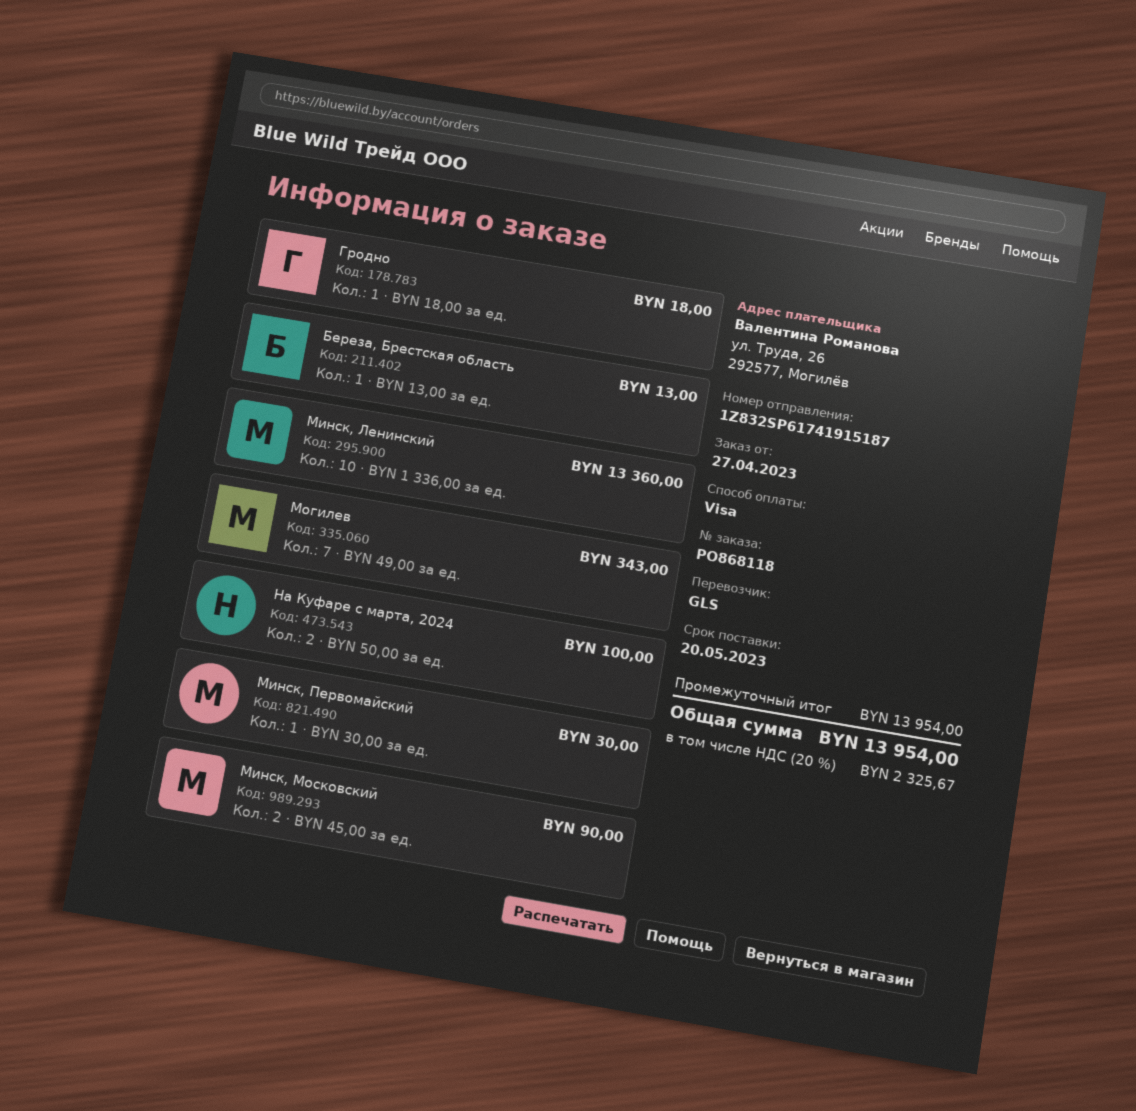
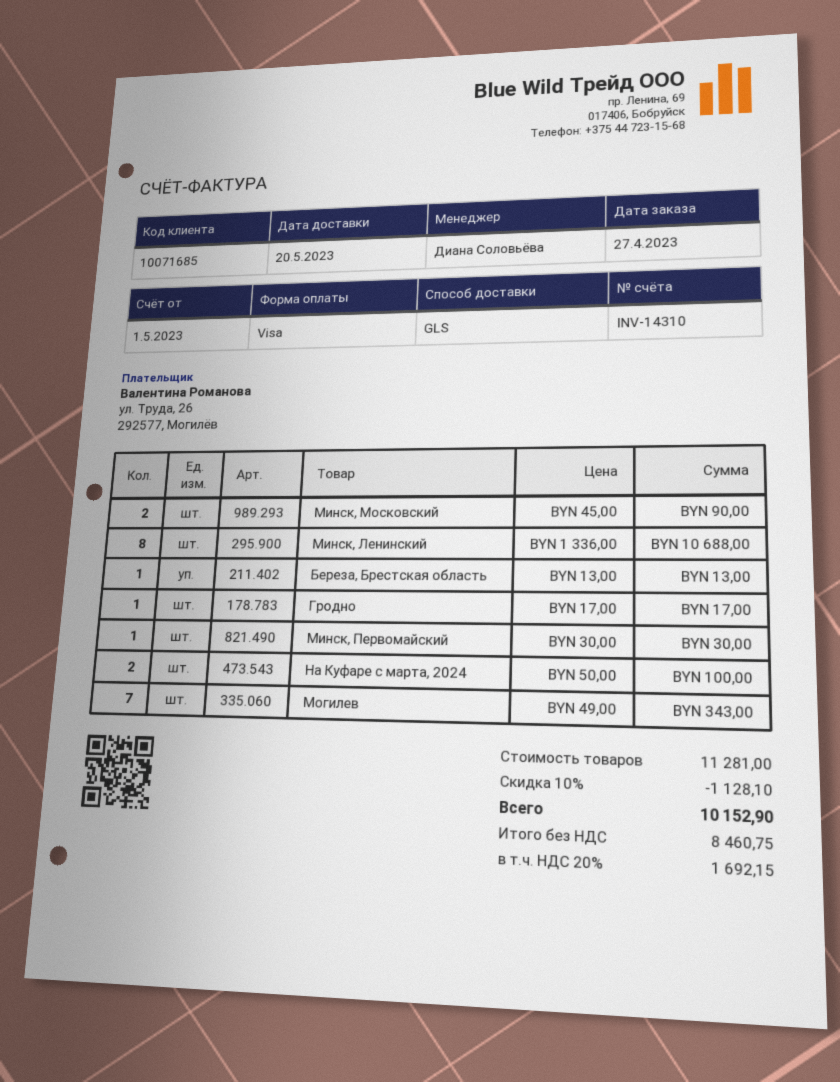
Гродно: 1 x 18.00 = 18.00 -> 1 x 17.00 = 17.00
Минск, Ленинский: 10 x 1336.00 = 13360.00 -> 8 x 1336.00 = 10688.00
subtotal: 13954.00 -> 11281.00
discount: none -> 10% = 1128.10
tax: 20% = 2325.67 -> 20% = 1692.15
total: 13954.00 -> 10152.90

